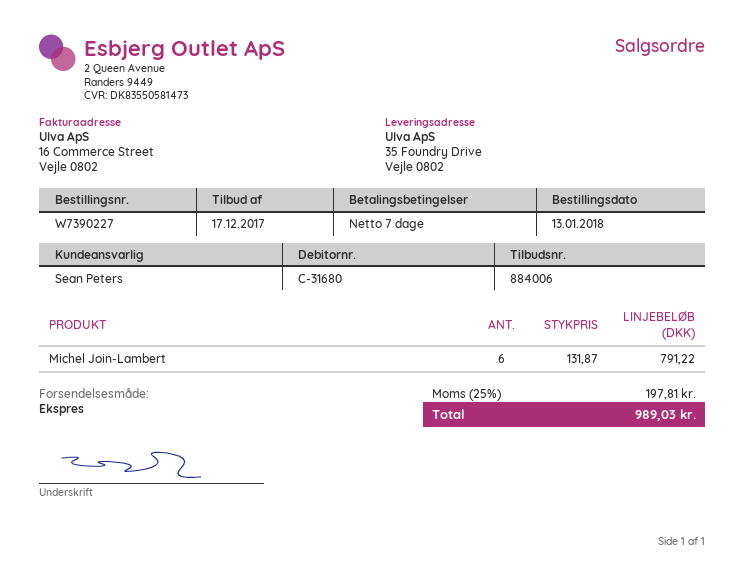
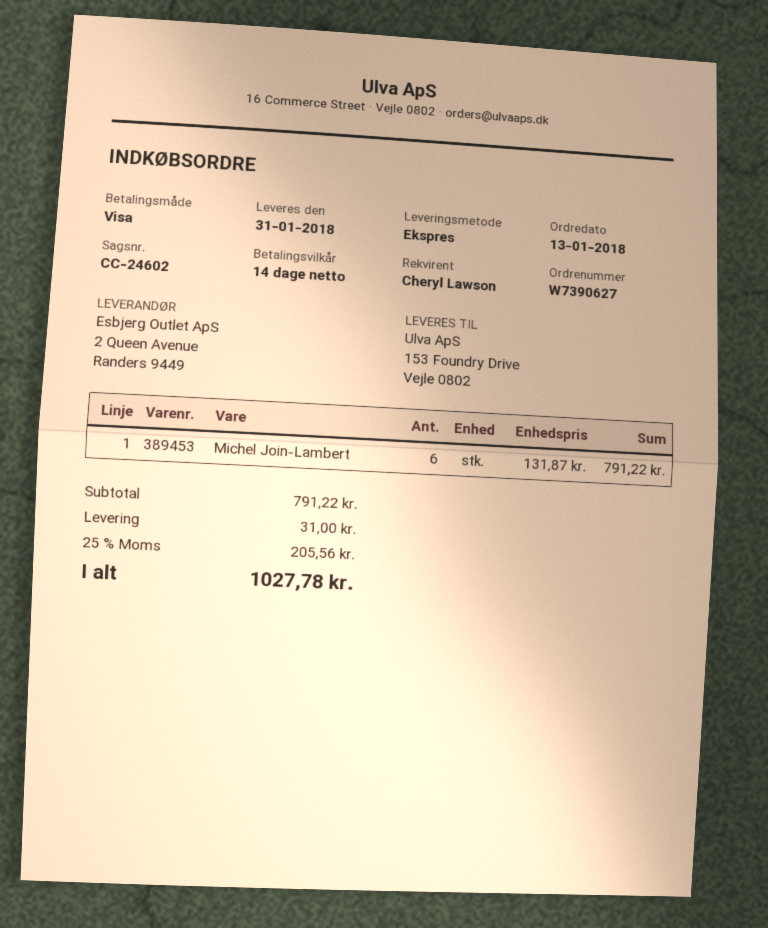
order number: W7390227 -> W7390627
payment terms: 7 days -> 14 days
ship to: 35 Foundry Drive, Vejle 0802 -> 153 Foundry Drive, Vejle 0802
shipping: none -> 31.00
tax: 25% = 197.81 -> 25% = 205.56
total: 989.03 -> 1027.78

